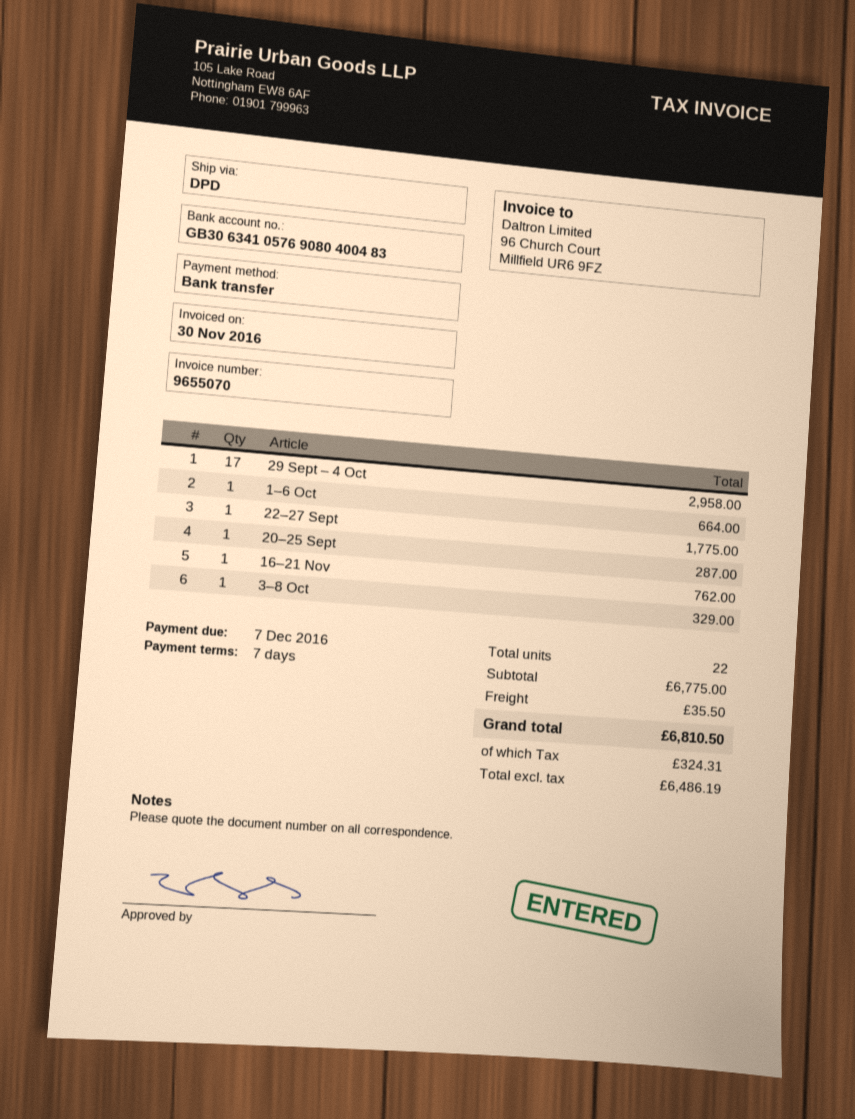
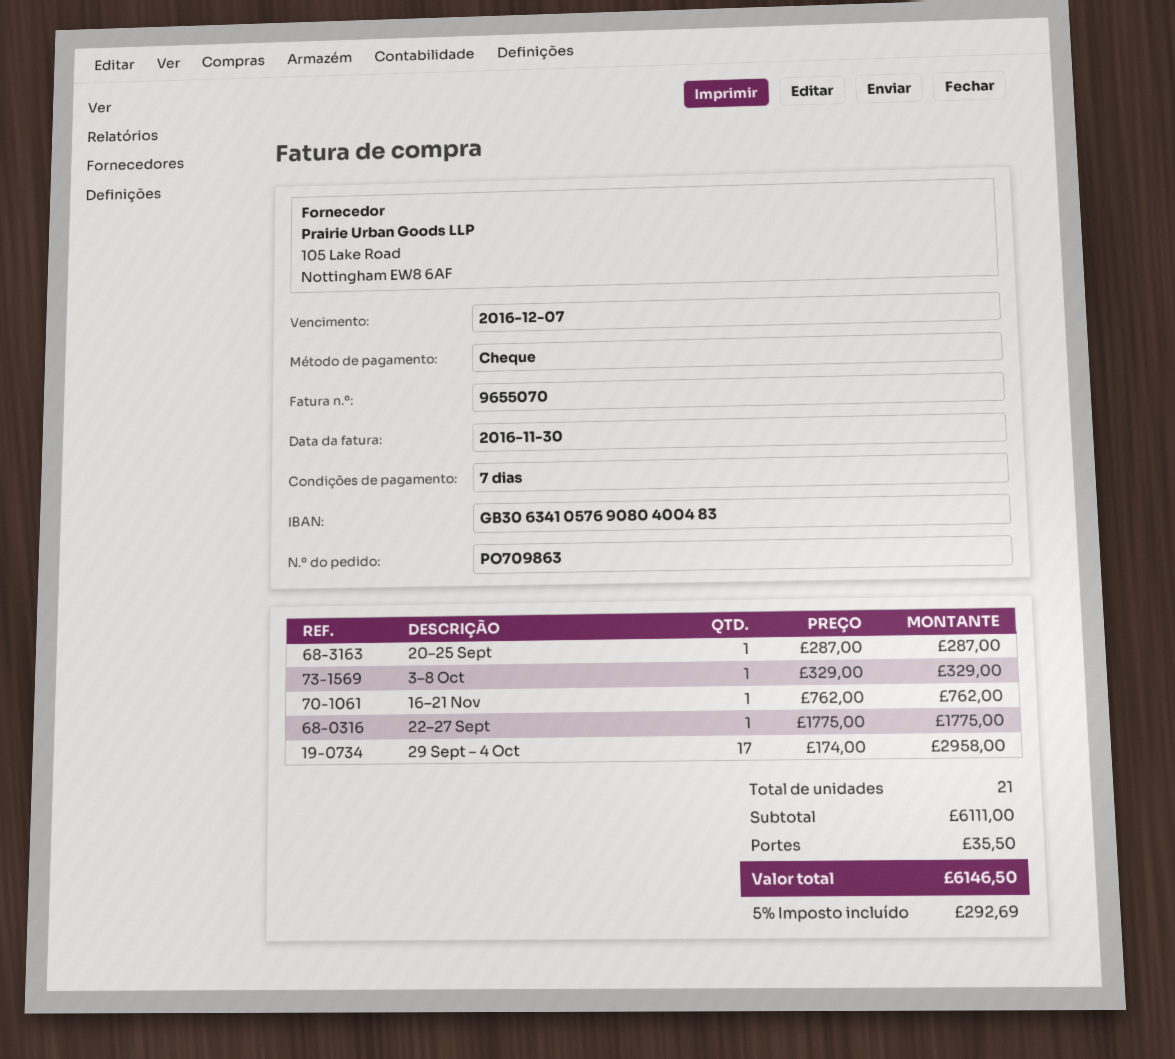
payment method: bank transfer -> cheque
1–6 Oct: 1 for 664.00 -> none
total quantity: 22 -> 21
subtotal: 6775.00 -> 6111.00
tax: 324.31 -> 292.69
total: 6810.50 -> 6146.50

